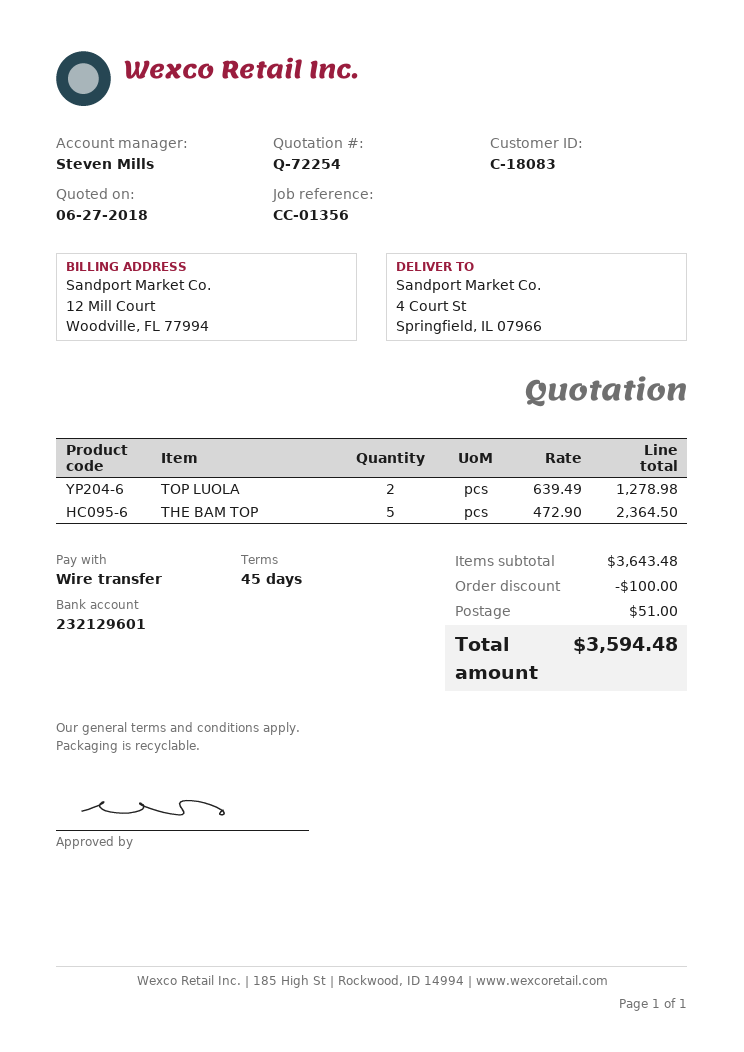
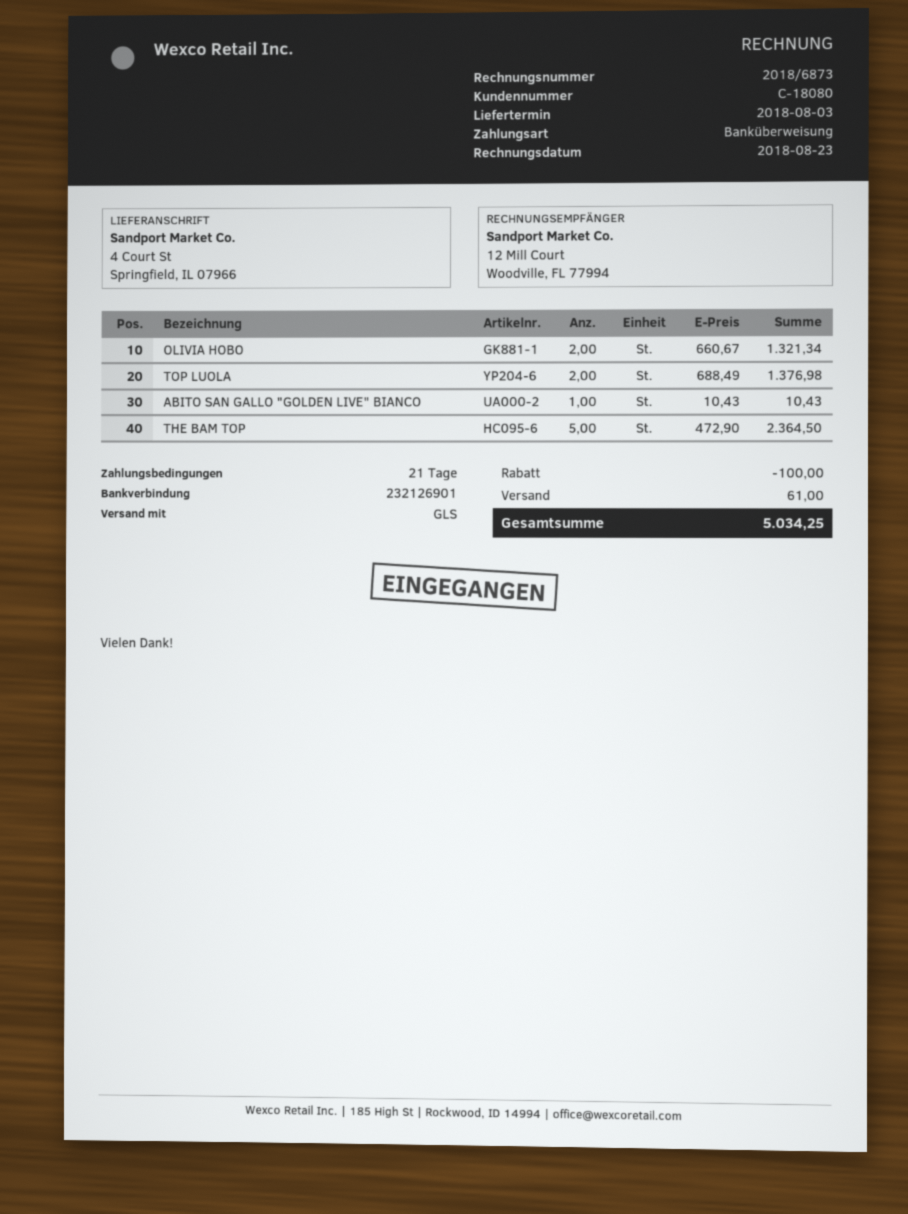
payment terms: 45 days -> 21 days
customer number: C-18083 -> C-18080
bank account: 232129601 -> 232126901
TOP LUOLA: 2 x 639.49 = 1278.98 -> 2 x 688.49 = 1376.98
OLIVIA HOBO: none -> 2 x 660.67 = 1321.34
ABITO SAN GALLO "GOLDEN LIVE" BIANCO: none -> 1 x 10.43 = 10.43
shipping: 51.00 -> 61.00
total: 3594.48 -> 5034.25

